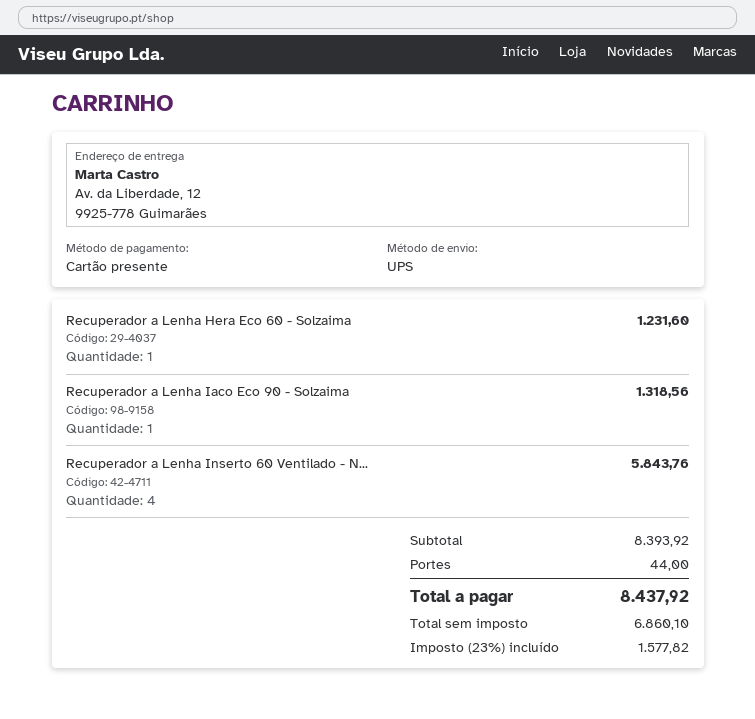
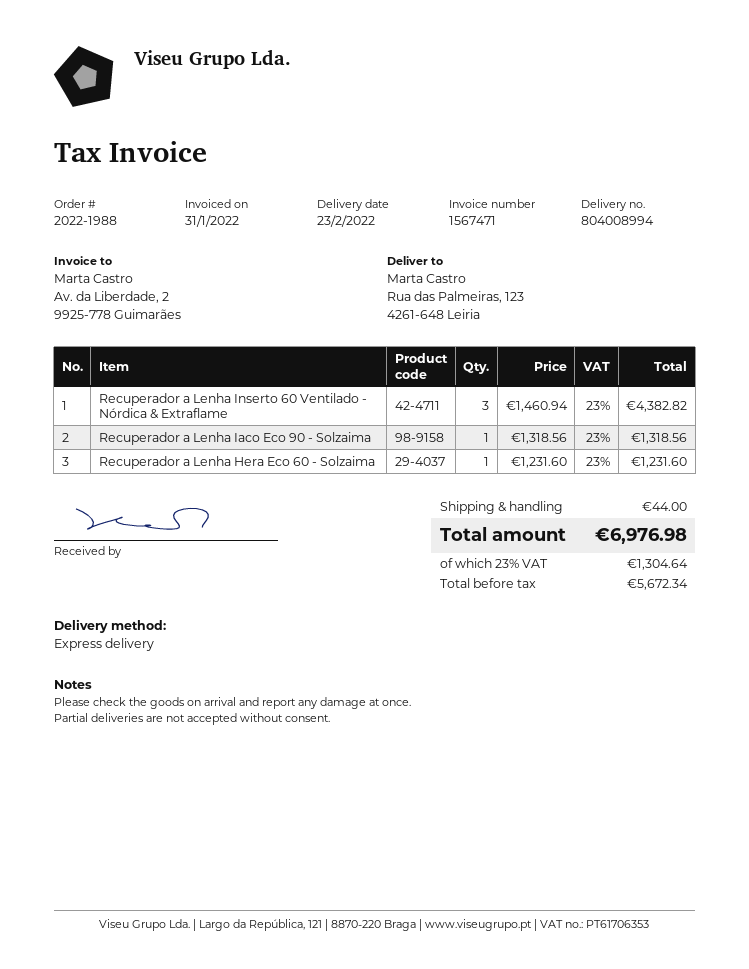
shipping method: UPS -> express
ship to: Av. da Liberdade, 12, 9925-778 Guimarães -> Rua das Palmeiras, 123, 4261-648 Leiria
Recuperador a Lenha Inserto 60 Ventilado - N...: 4 for 5843.76 -> 3 for 4382.82
net: 6860.10 -> 5672.34
tax: 23% = 1577.82 -> 23% = 1304.64
total: 8437.92 -> 6976.98

